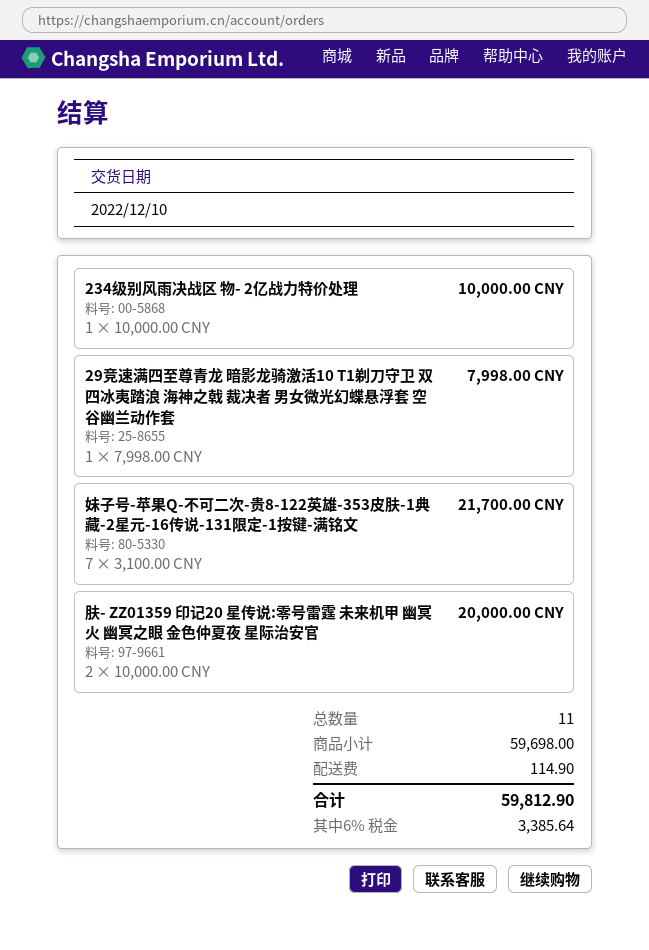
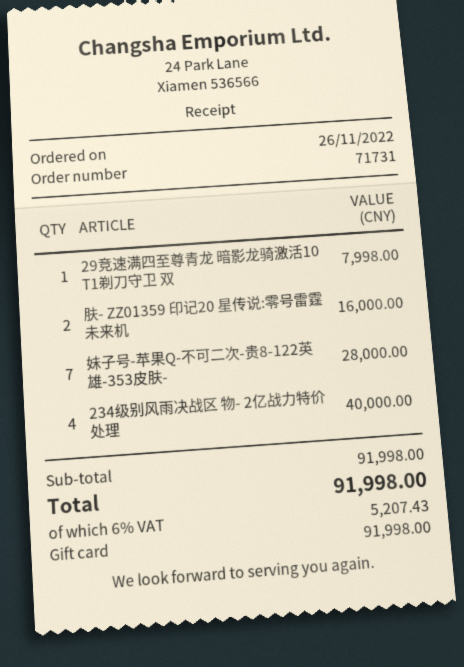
234级别风雨决战区 物- 2亿战力特价处理: 1 for 10000.00 -> 4 for 40000.00
妹子号-苹果Q-不可二次-贵8-122英雄-353皮肤-1典藏-2星元-16传说-131限定-1按键-满铭文: 7 for 21700.00 -> 7 for 28000.00
肤- ZZ01359 印记20 星传说:零号雷霆 未来机甲 幽冥火 幽冥之眼 金色仲夏夜 星际治安官: 2 for 20000.00 -> 2 for 16000.00
subtotal: 59698.00 -> 91998.00
shipping: 114.90 -> none
tax: 6% = 3385.64 -> 6% = 5207.43
total: 59812.90 -> 91998.00

